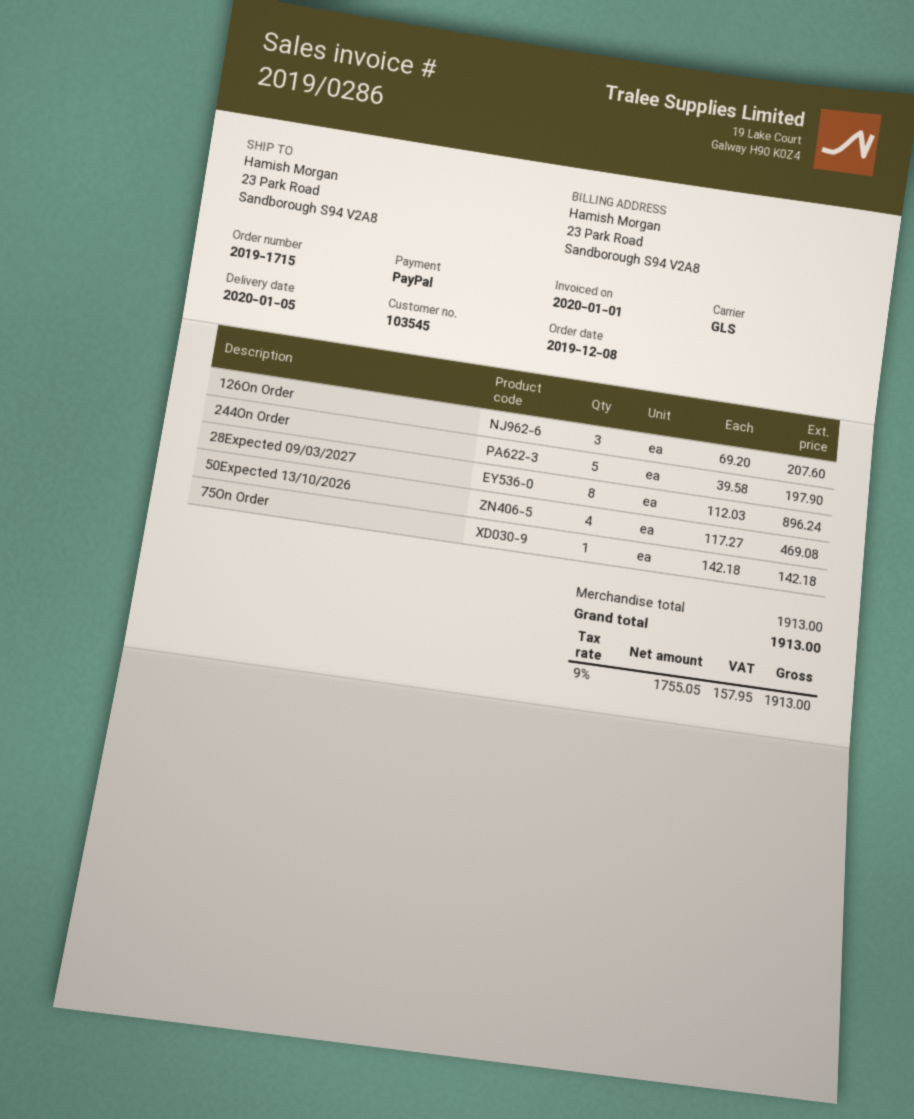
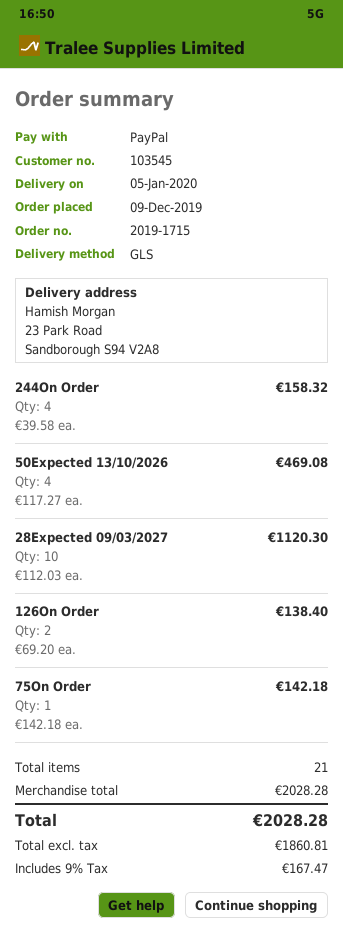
order date: 2019-12-08 -> 2019-12-09
126On Order: 3 x 69.20 = 207.60 -> 2 x 69.20 = 138.40
244On Order: 5 x 39.58 = 197.90 -> 4 x 39.58 = 158.32
28Expected 09/03/2027: 8 x 112.03 = 896.24 -> 10 x 112.03 = 1120.30
subtotal: 1913.00 -> 2028.28
net: 1755.05 -> 1860.81
tax: 9% = 157.95 -> 9% = 167.47
total: 1913.00 -> 2028.28

